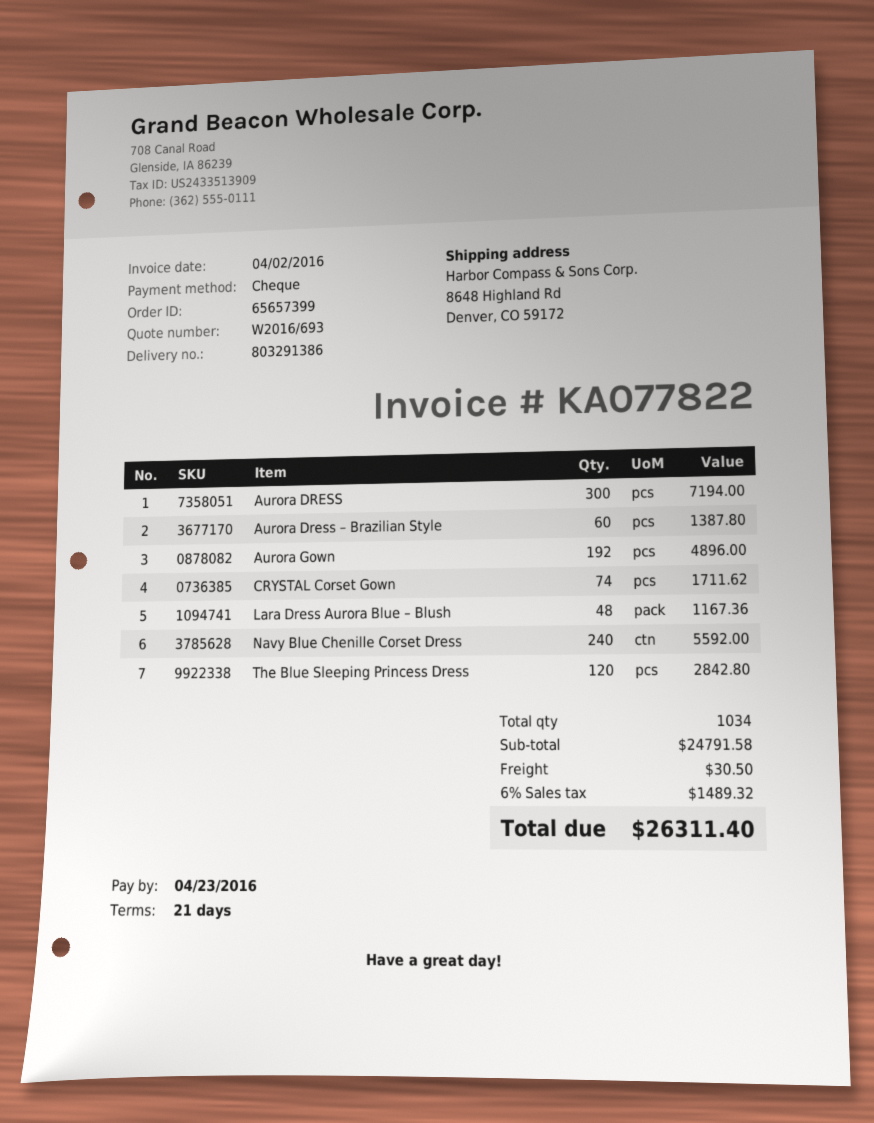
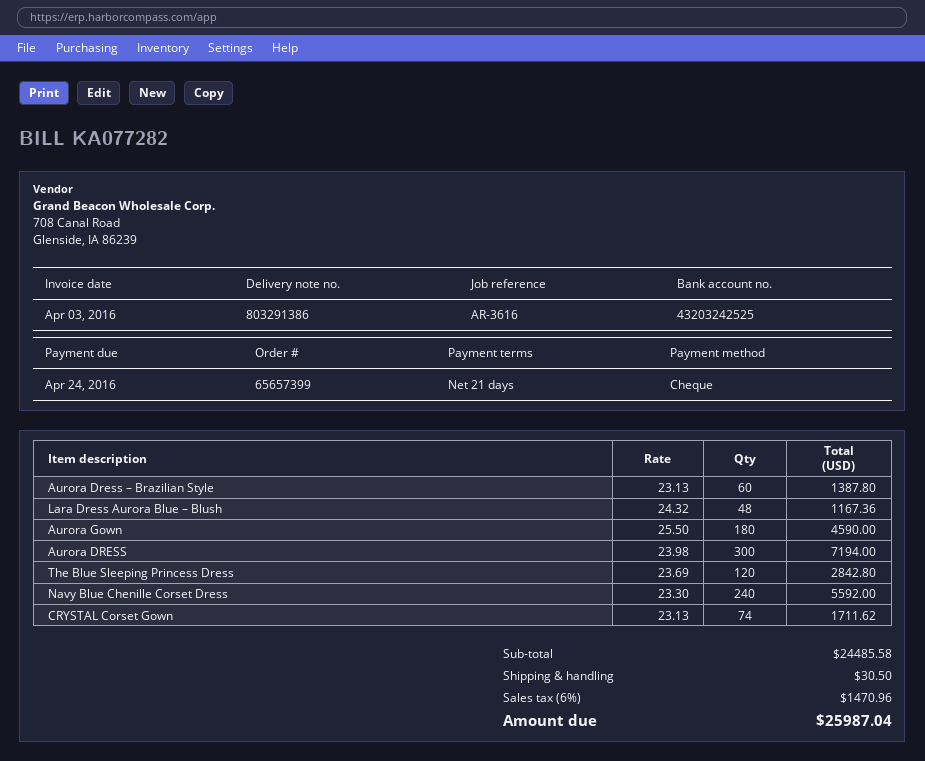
invoice number: KA077822 -> KA077282
invoice date: 2016-04-02 -> 2016-04-03
due date: 2016-04-23 -> 2016-04-24
Aurora Gown: 192 for 4896.00 -> 180 for 4590.00
subtotal: 24791.58 -> 24485.58
tax: 6% = 1489.32 -> 6% = 1470.96
total: 26311.40 -> 25987.04

